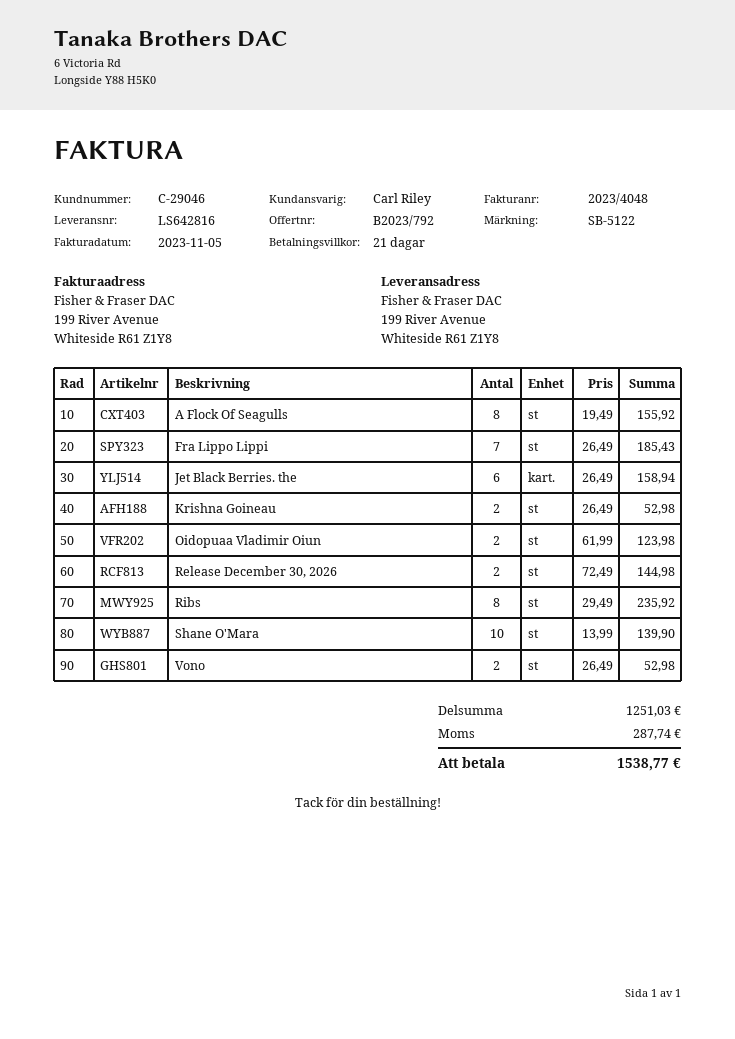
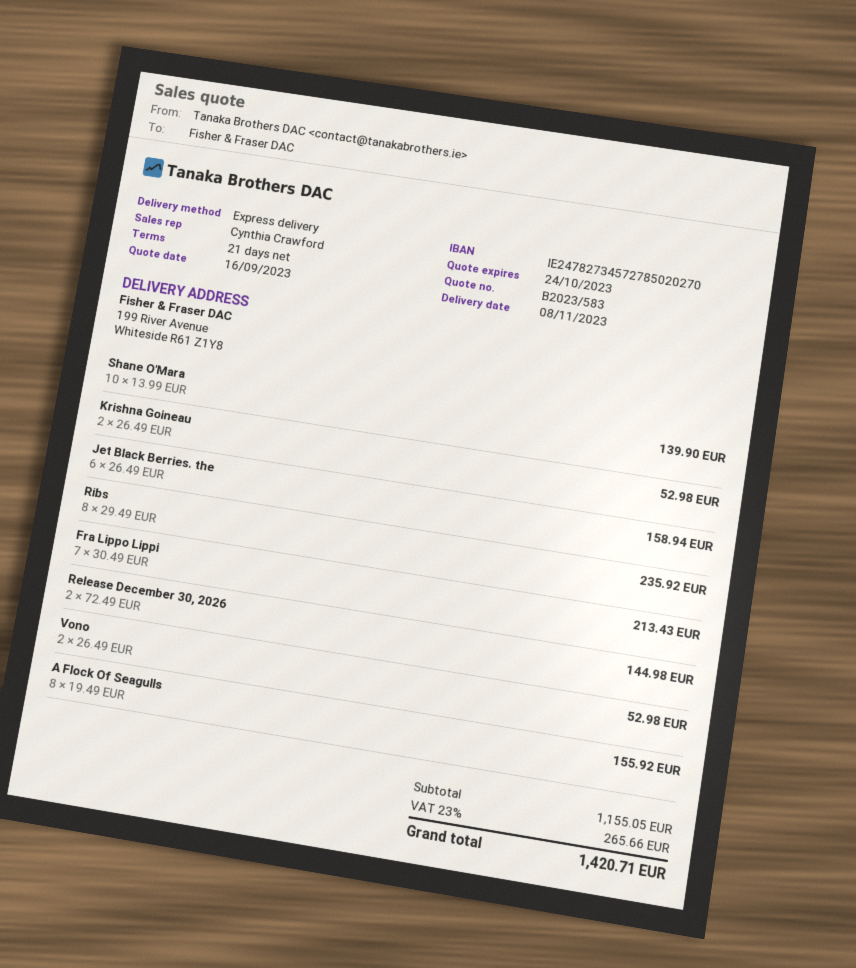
quote number: B2023/792 -> B2023/583
sales rep: Carl Riley -> Cynthia Crawford
Fra Lippo Lippi: 7 x 26.49 = 185.43 -> 7 x 30.49 = 213.43
Oidopuaa Vladimir Oiun: 2 x 61.99 = 123.98 -> none
subtotal: 1251.03 -> 1155.05
tax: 287.74 -> 265.66
total: 1538.77 -> 1420.71

